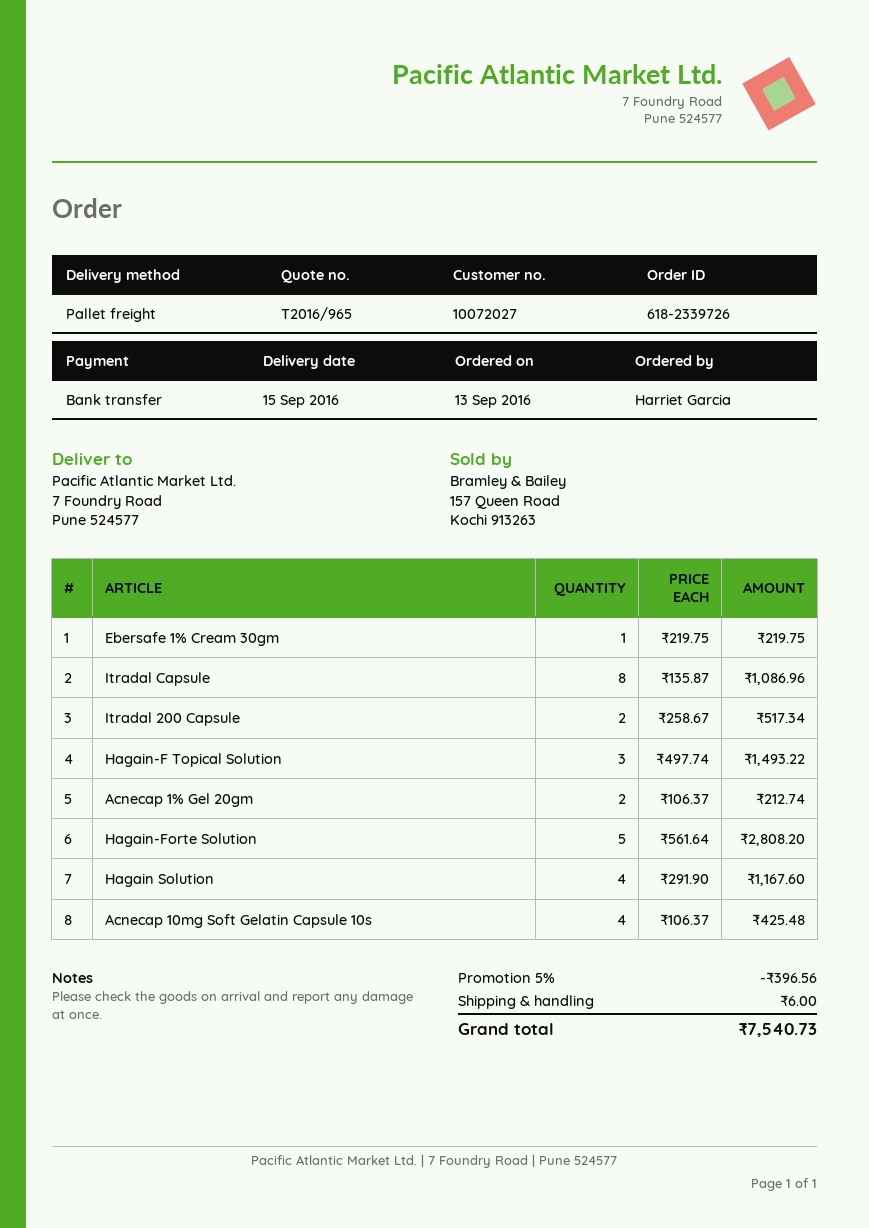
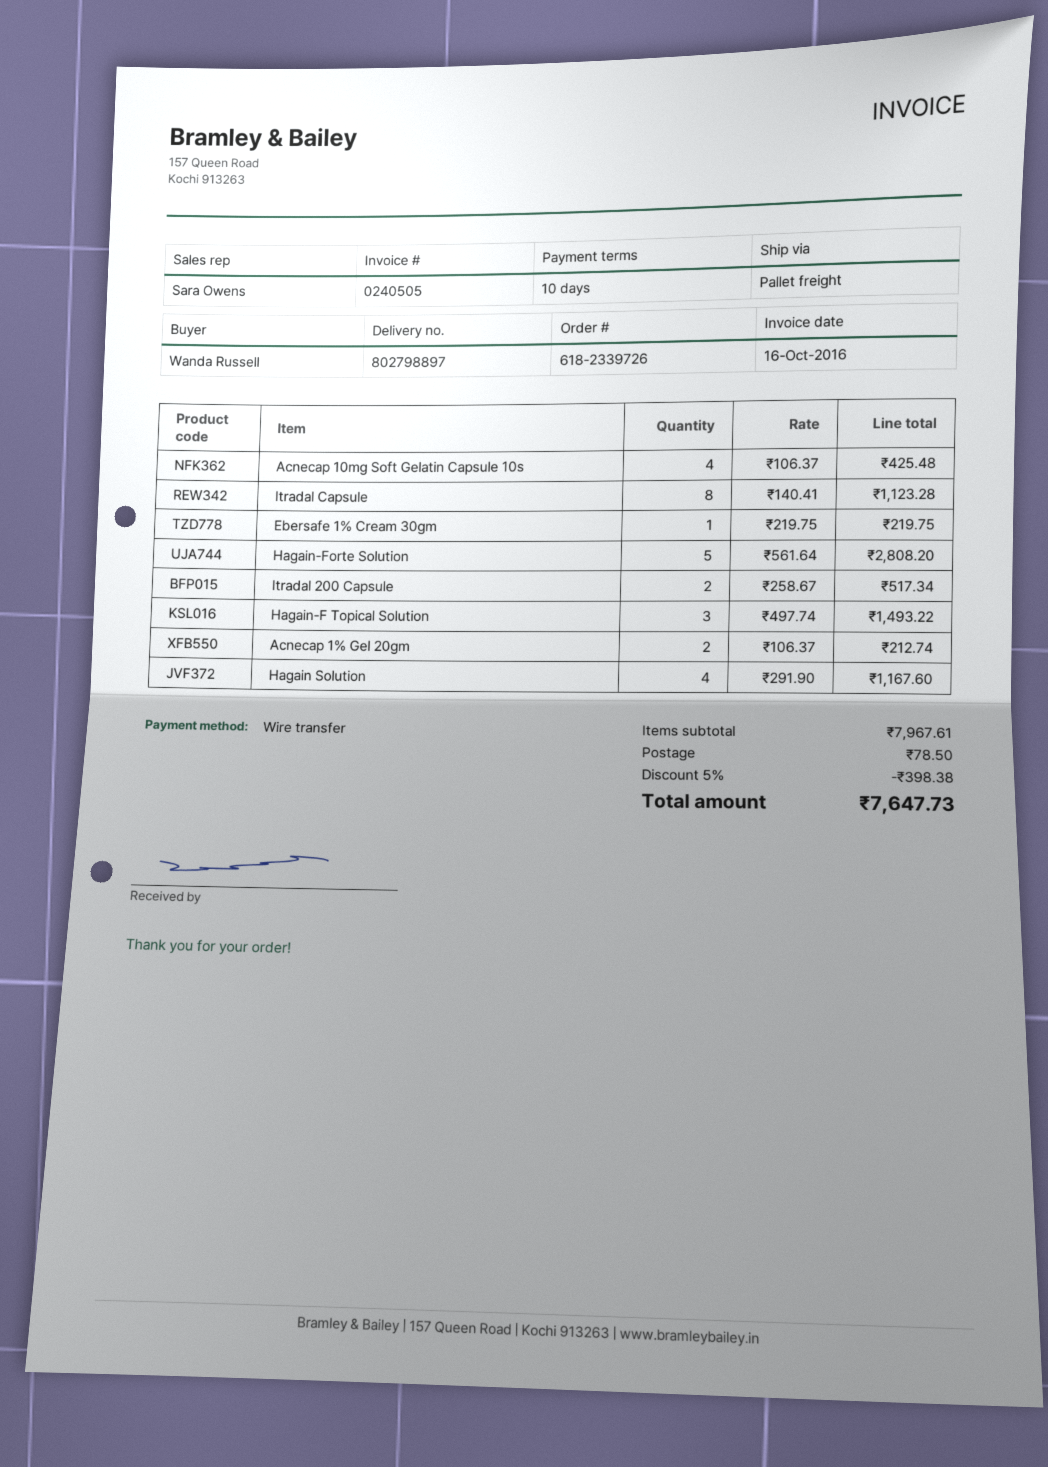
ordered by: Harriet Garcia -> Wanda Russell
Itradal Capsule: 8 x 135.87 = 1086.96 -> 8 x 140.41 = 1123.28
discount: 5% = 396.56 -> 5% = 398.38
shipping: 6.00 -> 78.50
total: 7540.73 -> 7647.73

